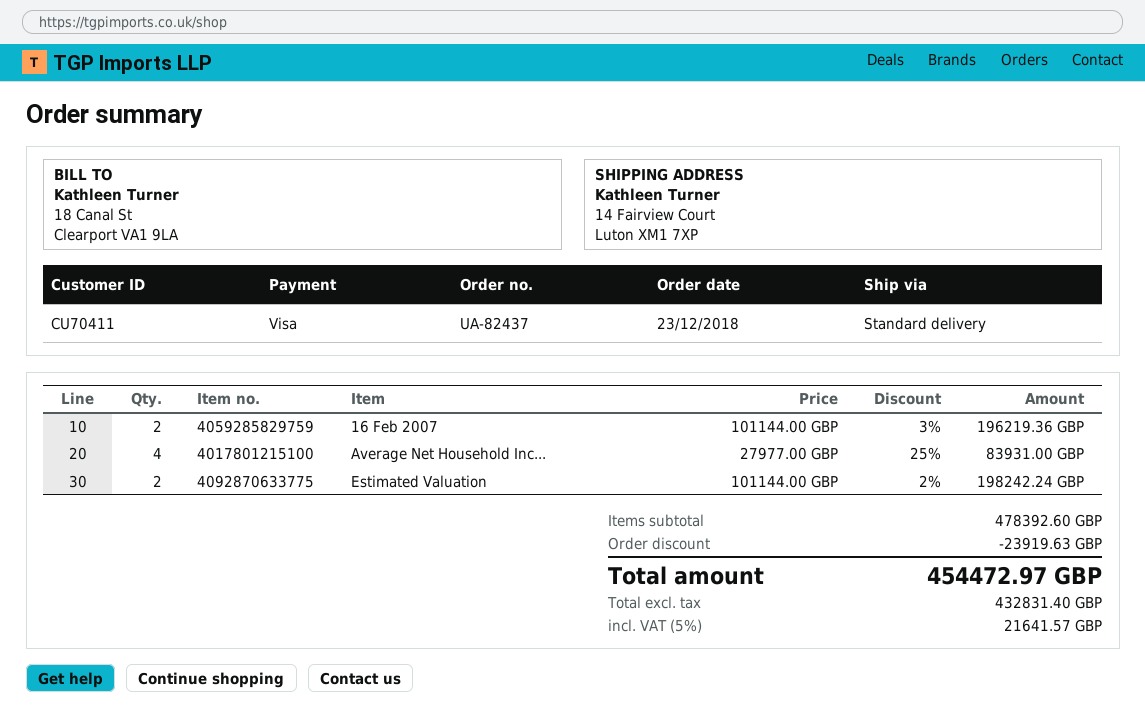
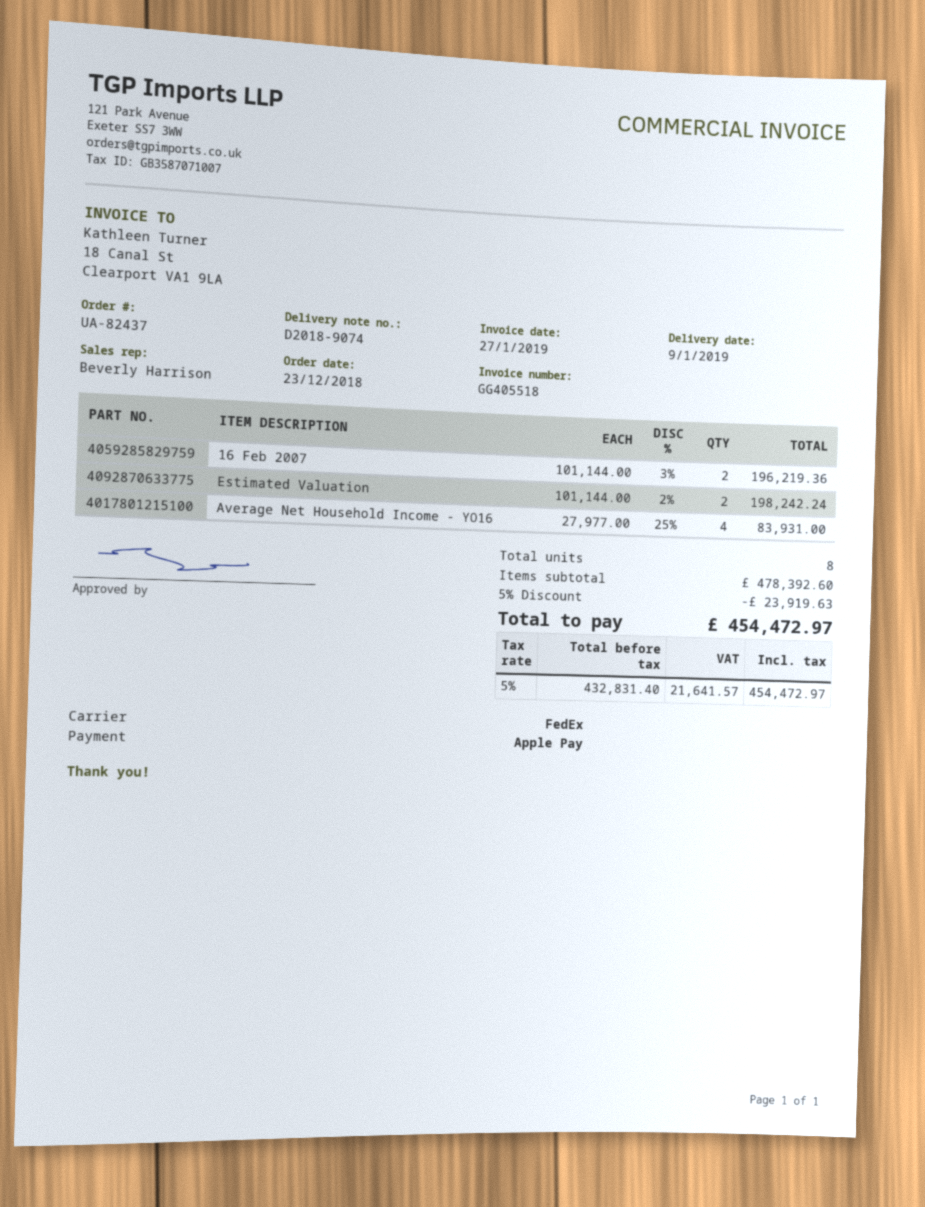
payment method: Visa -> Apple Pay
shipping method: standard -> FedEx

